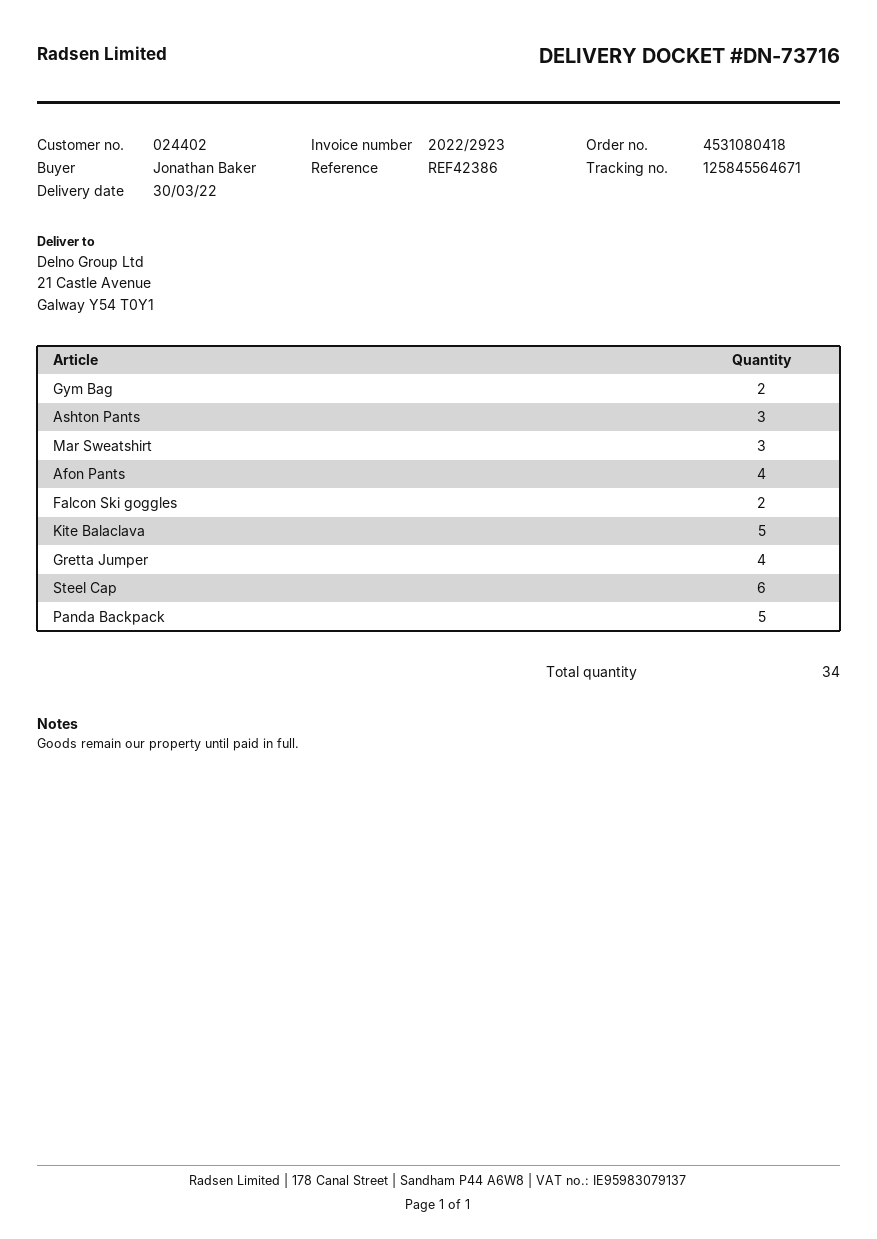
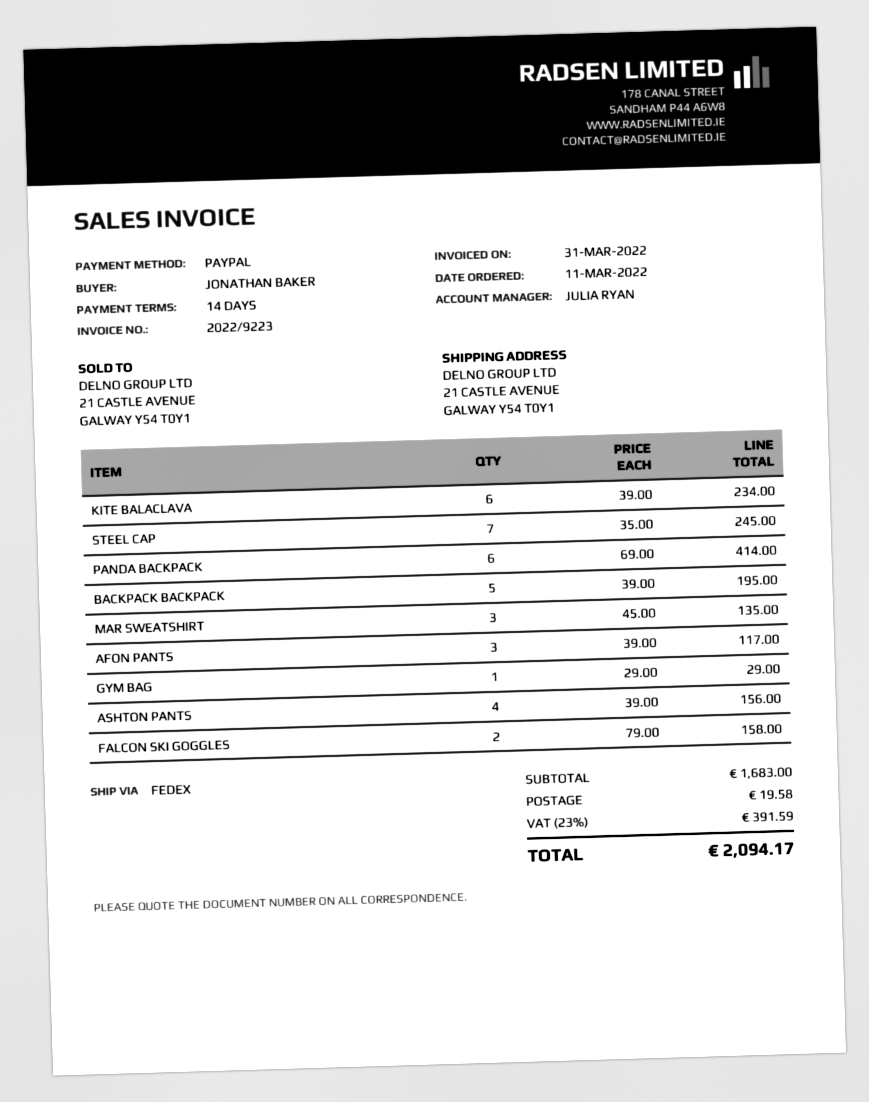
invoice number: 2022/2923 -> 2022/9223
Gym Bag: 2 -> 1
Ashton Pants: 3 -> 4
Afon Pants: 4 -> 3
Kite Balaclava: 5 -> 6
Gretta Jumper: 4 -> none
Steel Cap: 6 -> 7
Panda Backpack: 5 -> 6
BACKPACK BACKPACK: none -> 5

